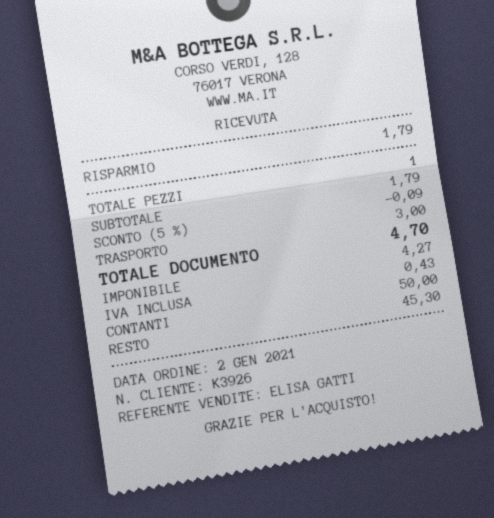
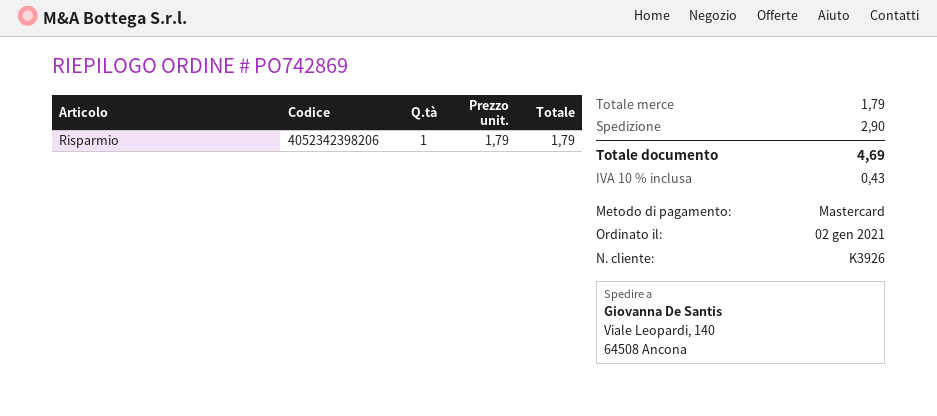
payment method: cash -> Mastercard
discount: 5% = 0.09 -> none
shipping: 3.00 -> 2.90
total: 4.70 -> 4.69

